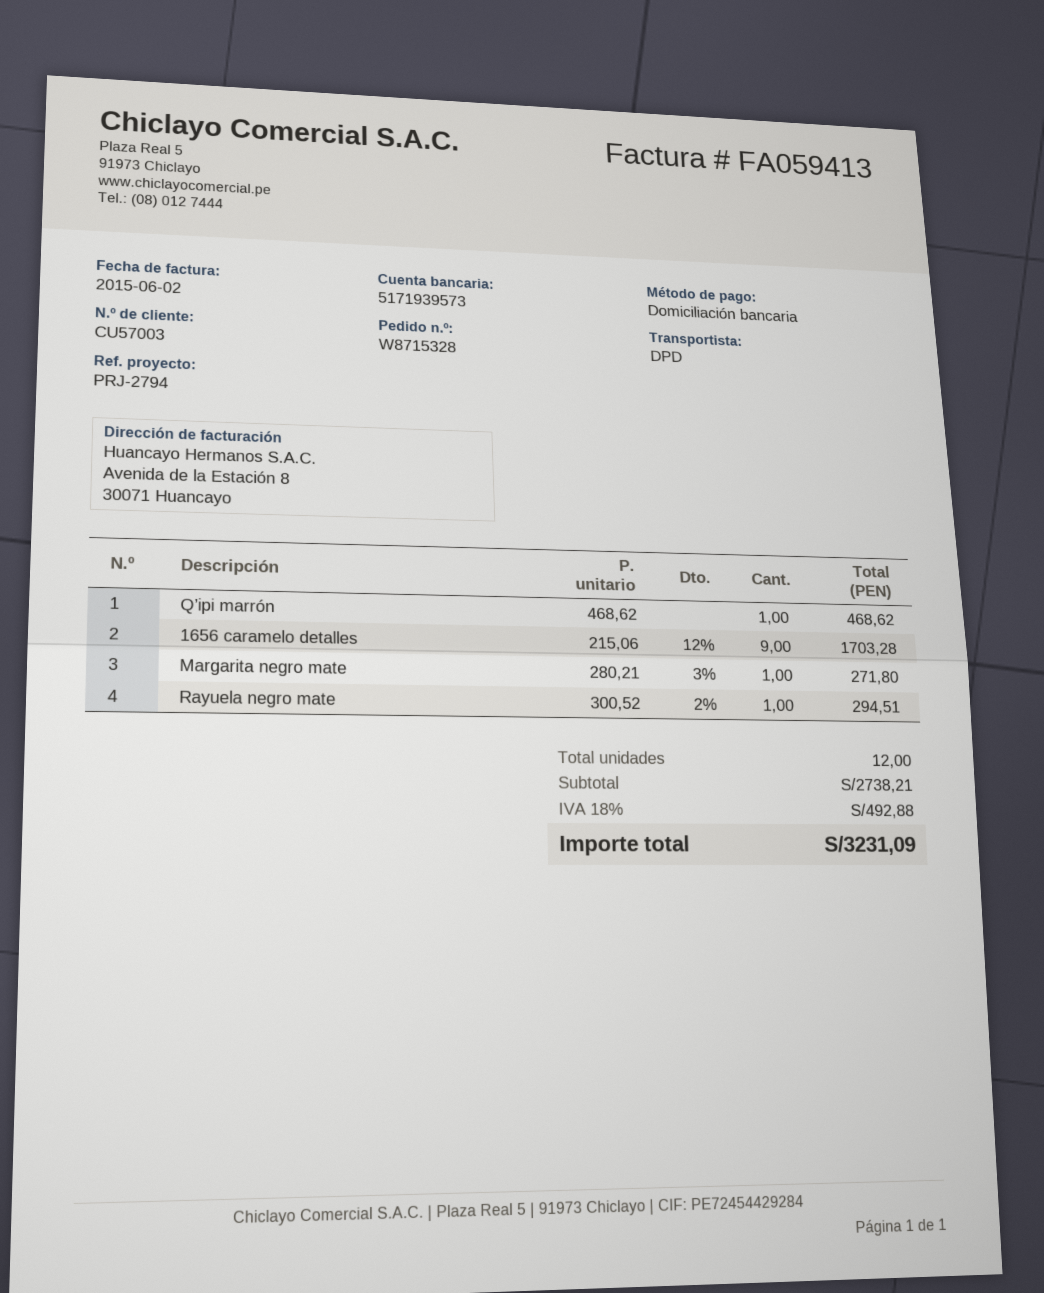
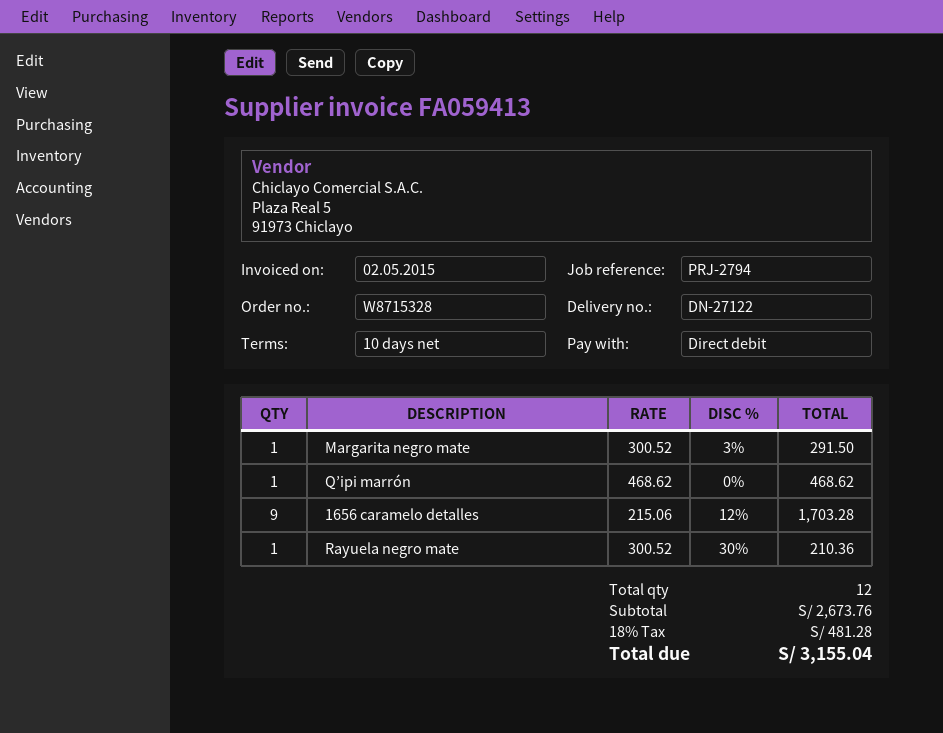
invoice date: 2015-06-02 -> 2015-05-02
Margarita negro mate: 1 x 280.21 - 3% = 271.80 -> 1 x 300.52 - 3% = 291.50
Rayuela negro mate: 1 x 300.52 - 2% = 294.51 -> 1 x 300.52 - 30% = 210.36
subtotal: 2738.21 -> 2673.76
tax: 18% = 492.88 -> 18% = 481.28
total: 3231.09 -> 3155.04

